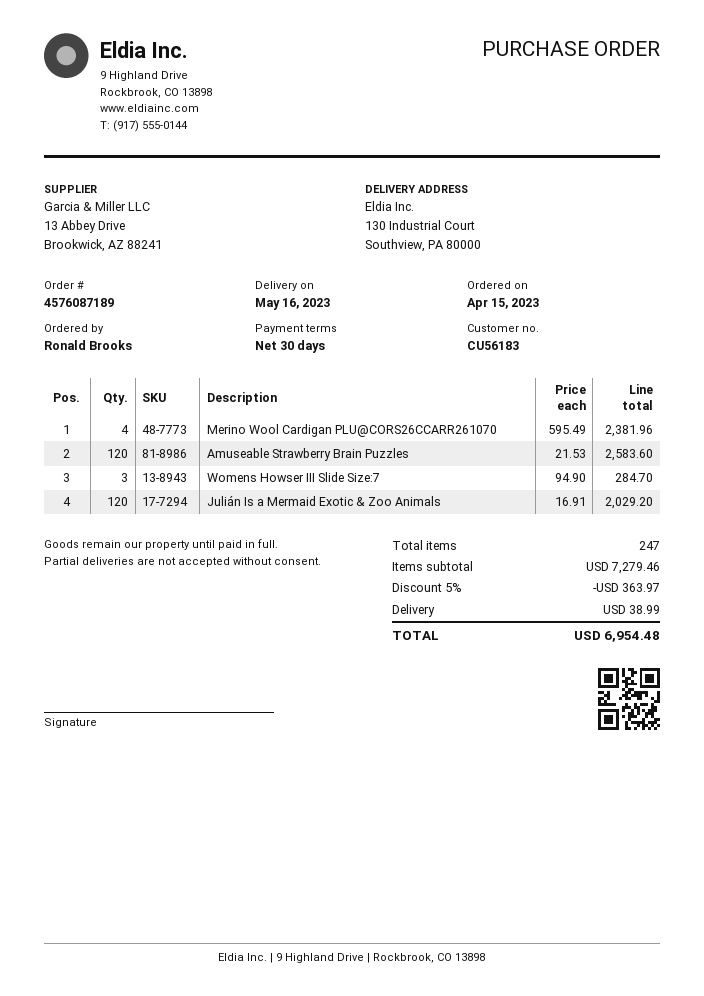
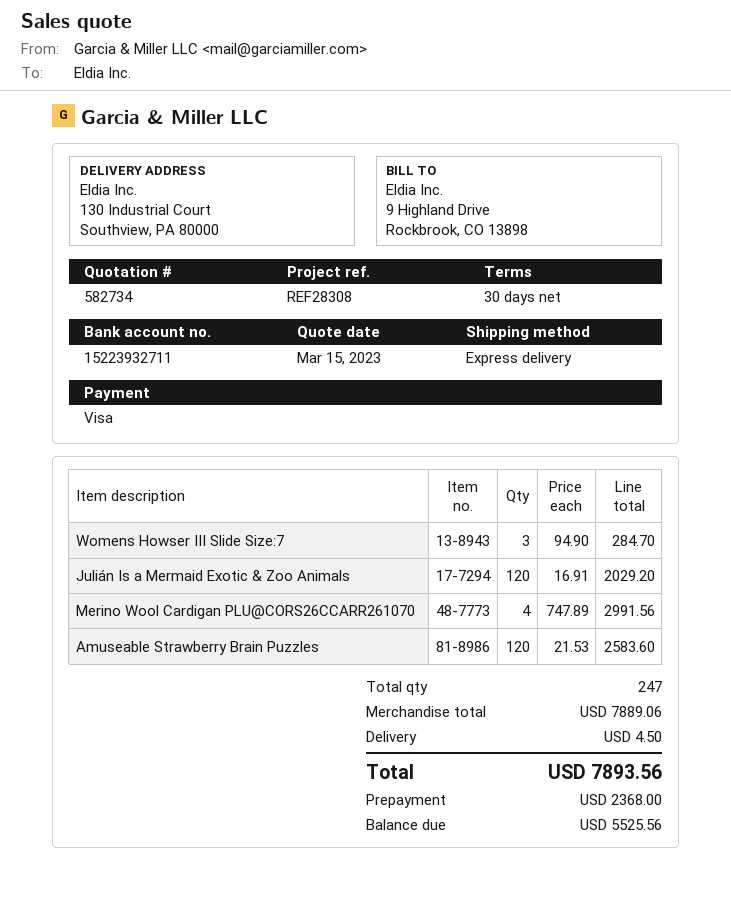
Merino Wool Cardigan PLU@CORS26CCARR261070: 4 x 595.49 = 2381.96 -> 4 x 747.89 = 2991.56
subtotal: 7279.46 -> 7889.06
discount: 5% = 363.97 -> none
shipping: 38.99 -> 4.50
total: 6954.48 -> 7893.56

